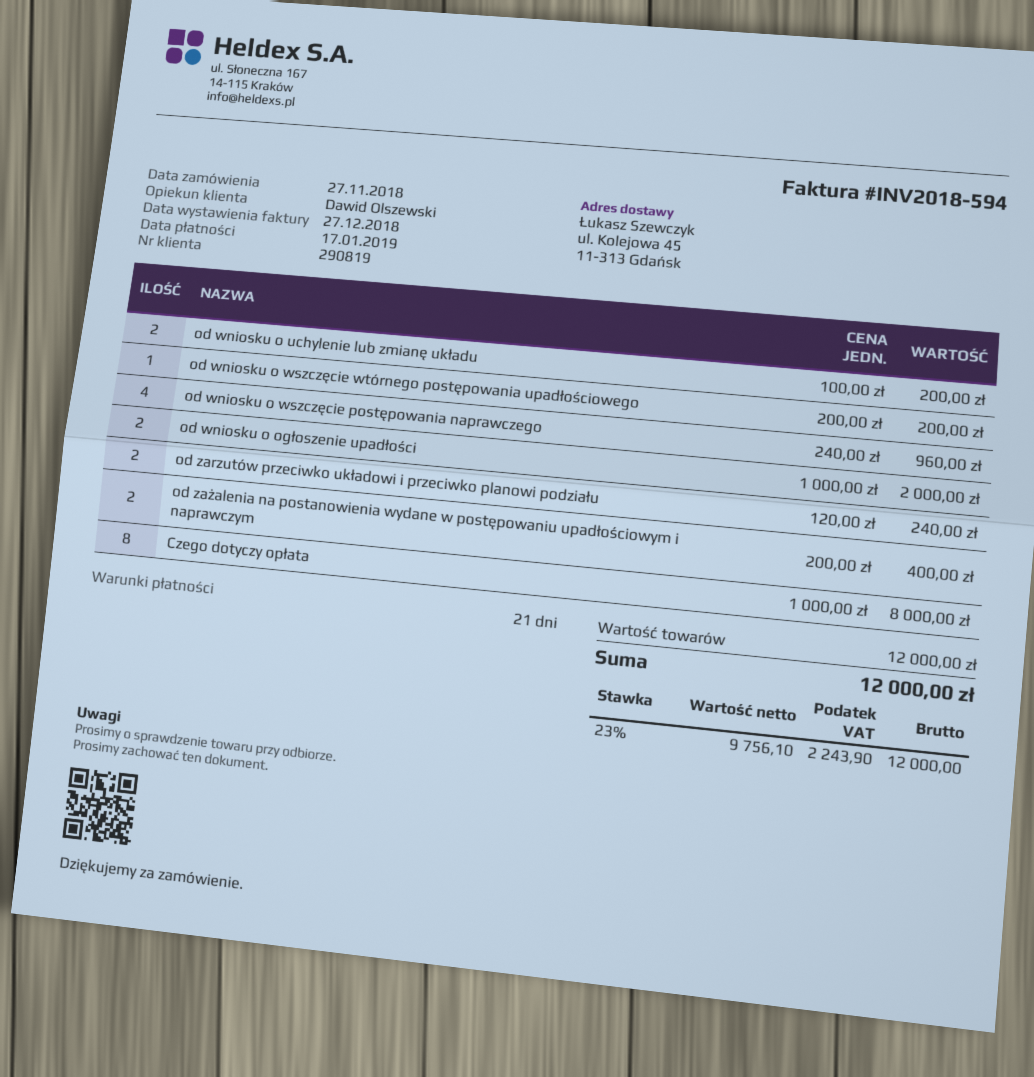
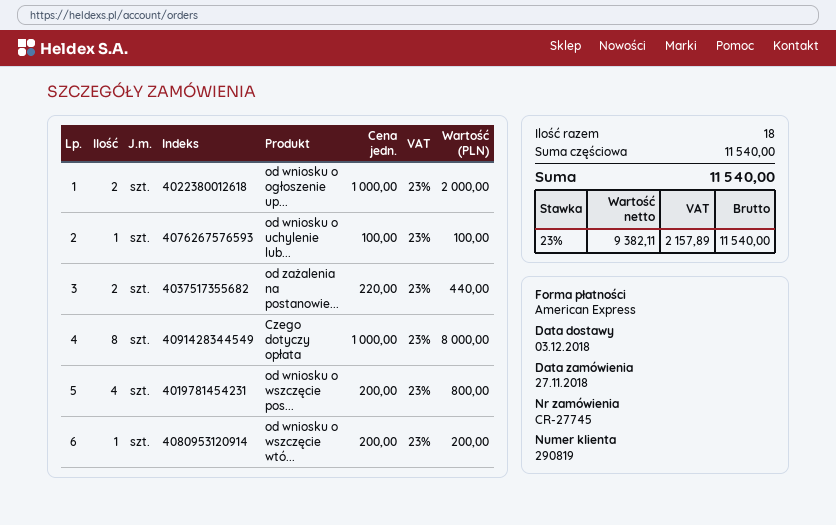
od wniosku o uchylenie lub zmianę układu: 2 x 100.00 = 200.00 -> 1 x 100.00 = 100.00
od wniosku o wszczęcie postępowania naprawczego: 4 x 240.00 = 960.00 -> 4 x 200.00 = 800.00
od zarzutów przeciwko układowi i przeciwko planowi podziału: 2 x 120.00 = 240.00 -> none
od zażalenia na postanowienia wydane w postępowaniu upadłościowym i naprawczym: 2 x 200.00 = 400.00 -> 2 x 220.00 = 440.00
subtotal: 12000.00 -> 11540.00
net: 9756.10 -> 9382.11
tax: 23% = 2243.90 -> 23% = 2157.89
total: 12000.00 -> 11540.00

